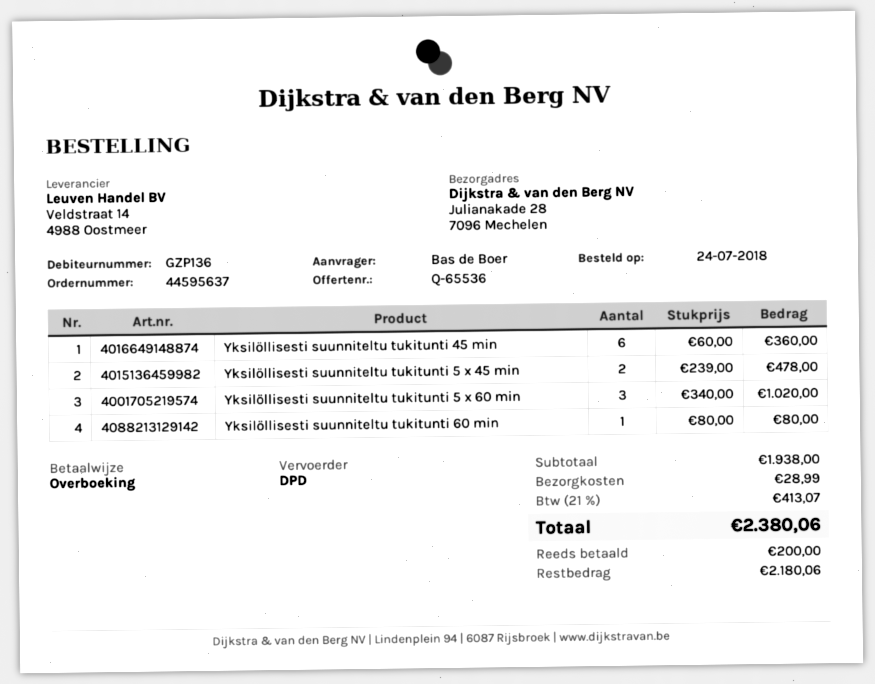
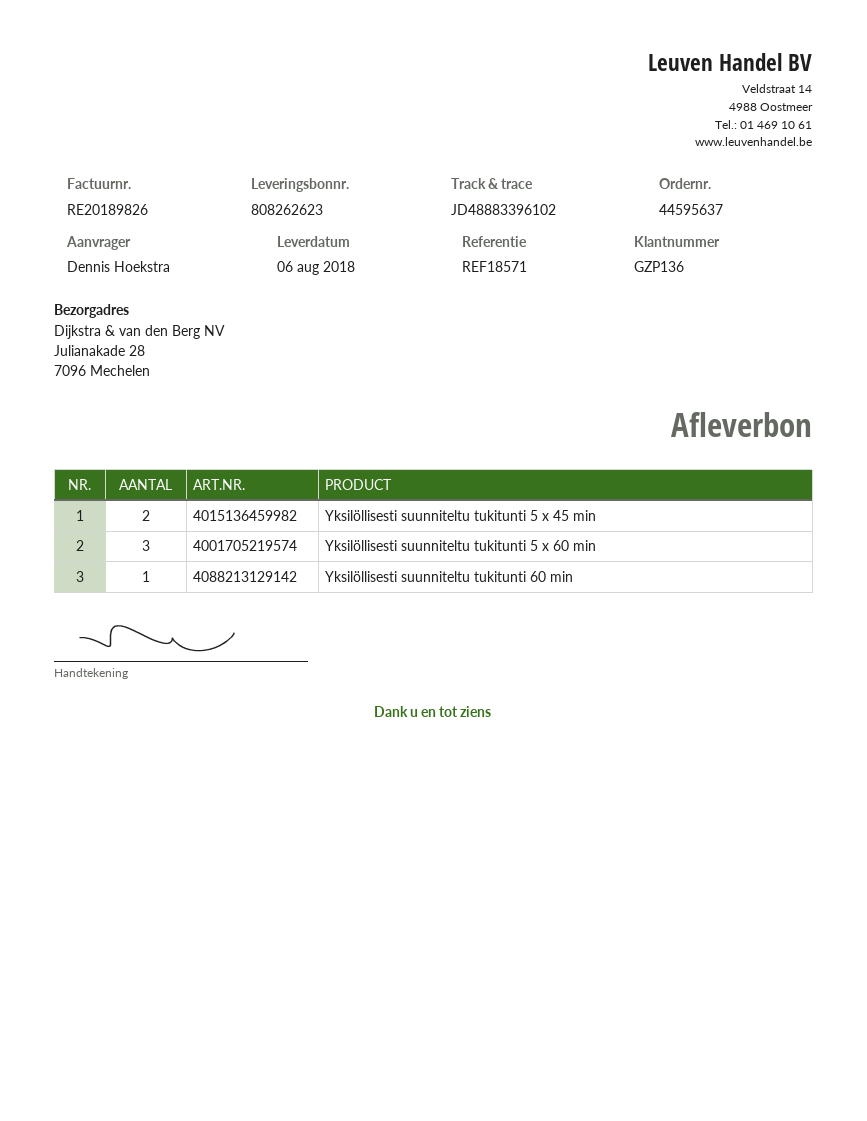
ordered by: Bas de Boer -> Dennis Hoekstra
Yksilöllisesti suunniteltu tukitunti 45 min: 6 -> none

